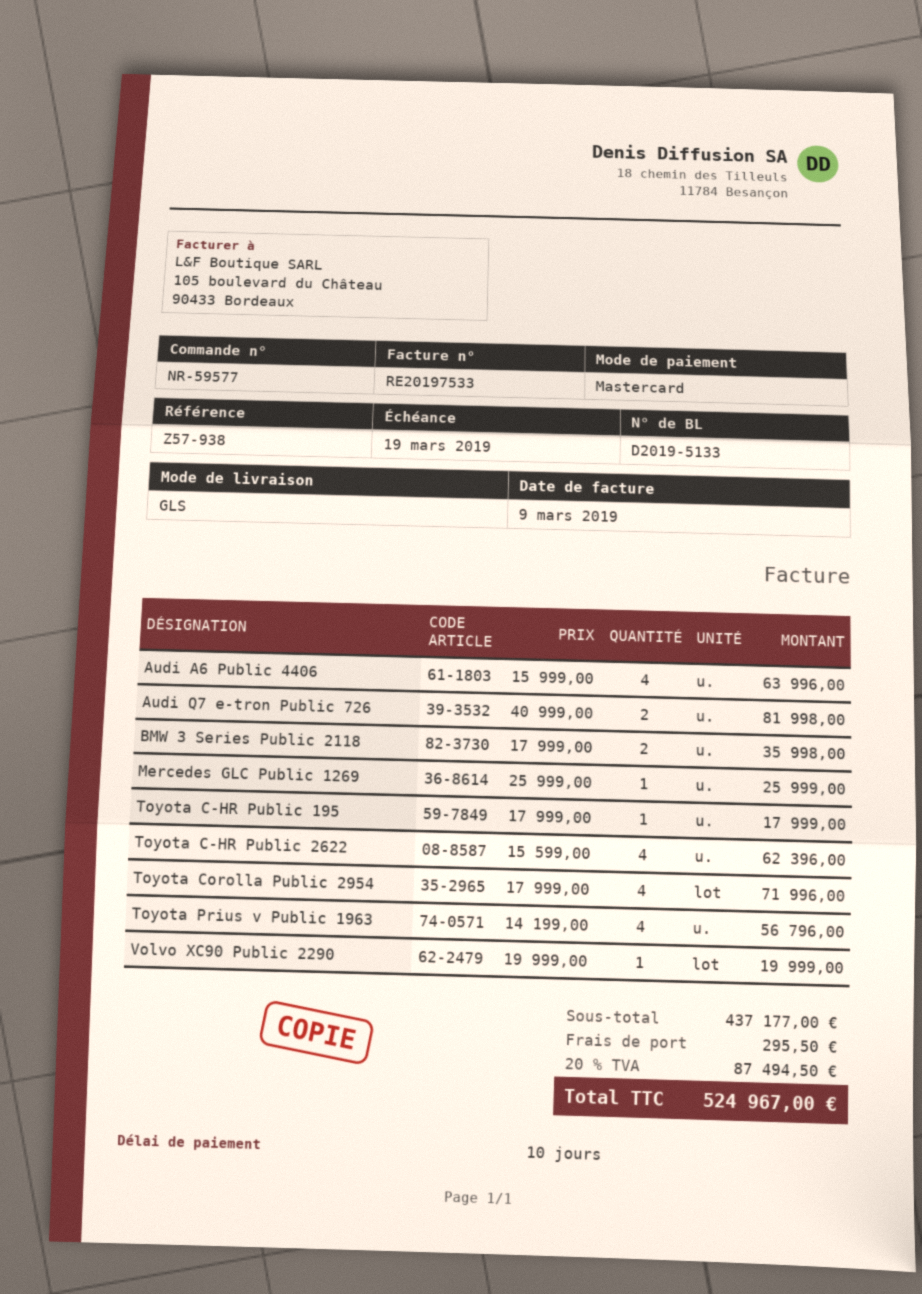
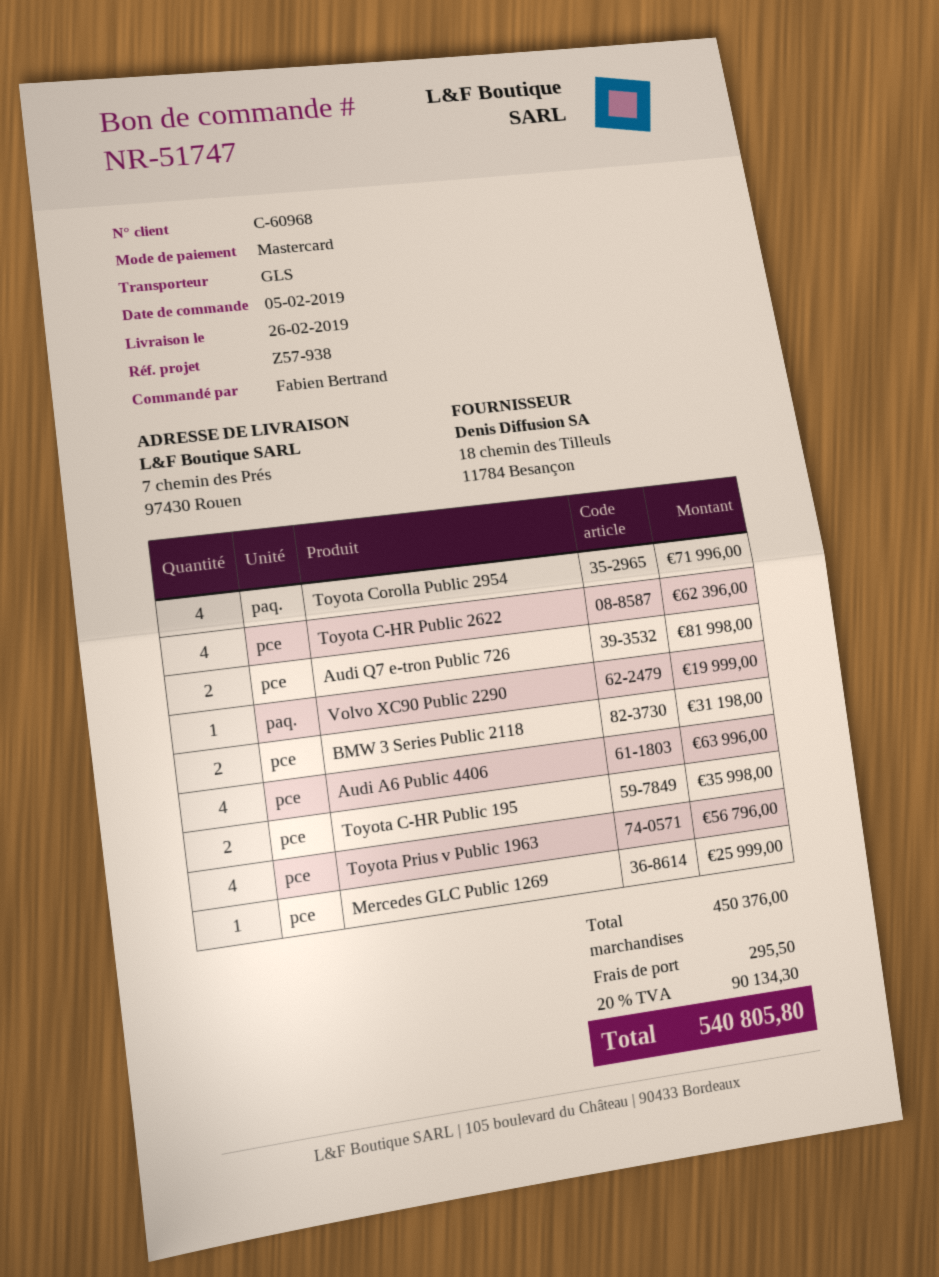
order number: NR-59577 -> NR-51747
BMW 3 Series Public 2118: 2 for 35998.00 -> 2 for 31198.00
Toyota C-HR Public 195: 1 for 17999.00 -> 2 for 35998.00
subtotal: 437177.00 -> 450376.00
tax: 20% = 87494.50 -> 20% = 90134.30
total: 524967.00 -> 540805.80

